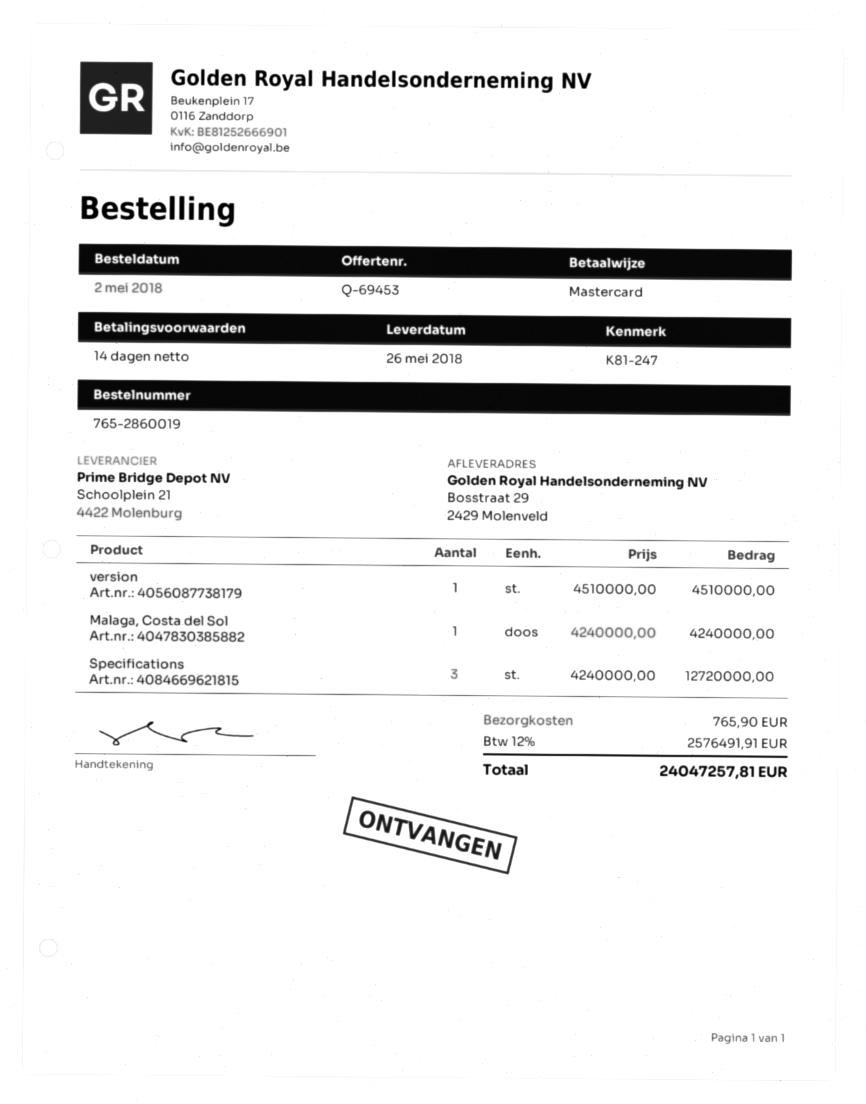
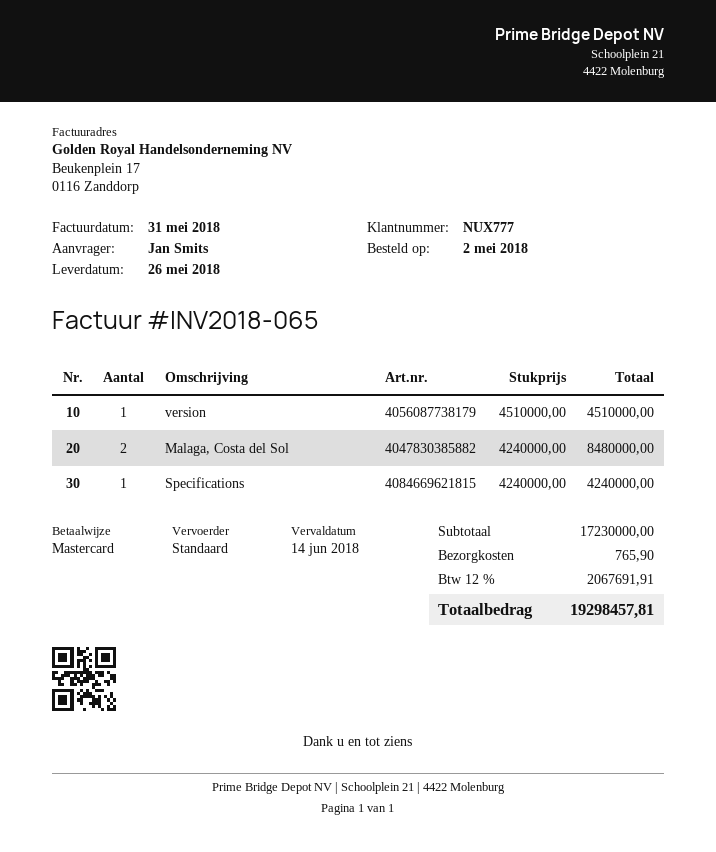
Malaga, Costa del Sol: 1 x 4240000.00 = 4240000.00 -> 2 x 4240000.00 = 8480000.00
Specifications: 3 x 4240000.00 = 12720000.00 -> 1 x 4240000.00 = 4240000.00
tax: 12% = 2576491.91 -> 12% = 2067691.91
total: 24047257.81 -> 19298457.81

